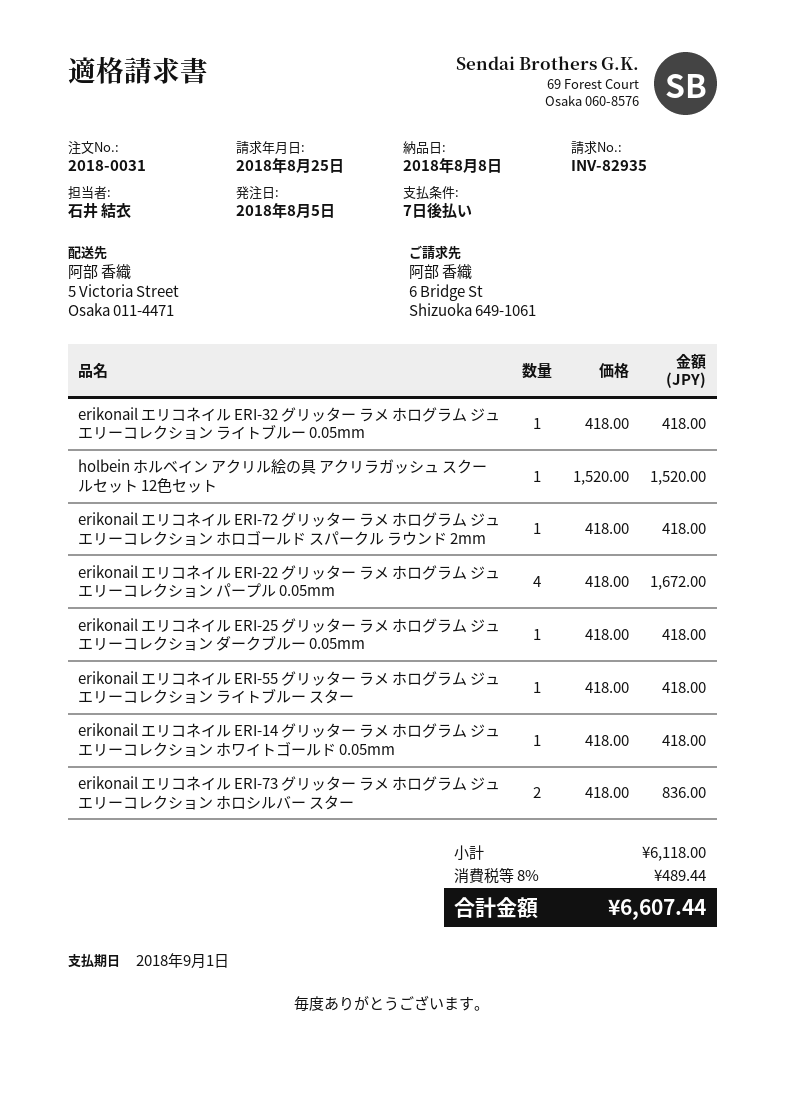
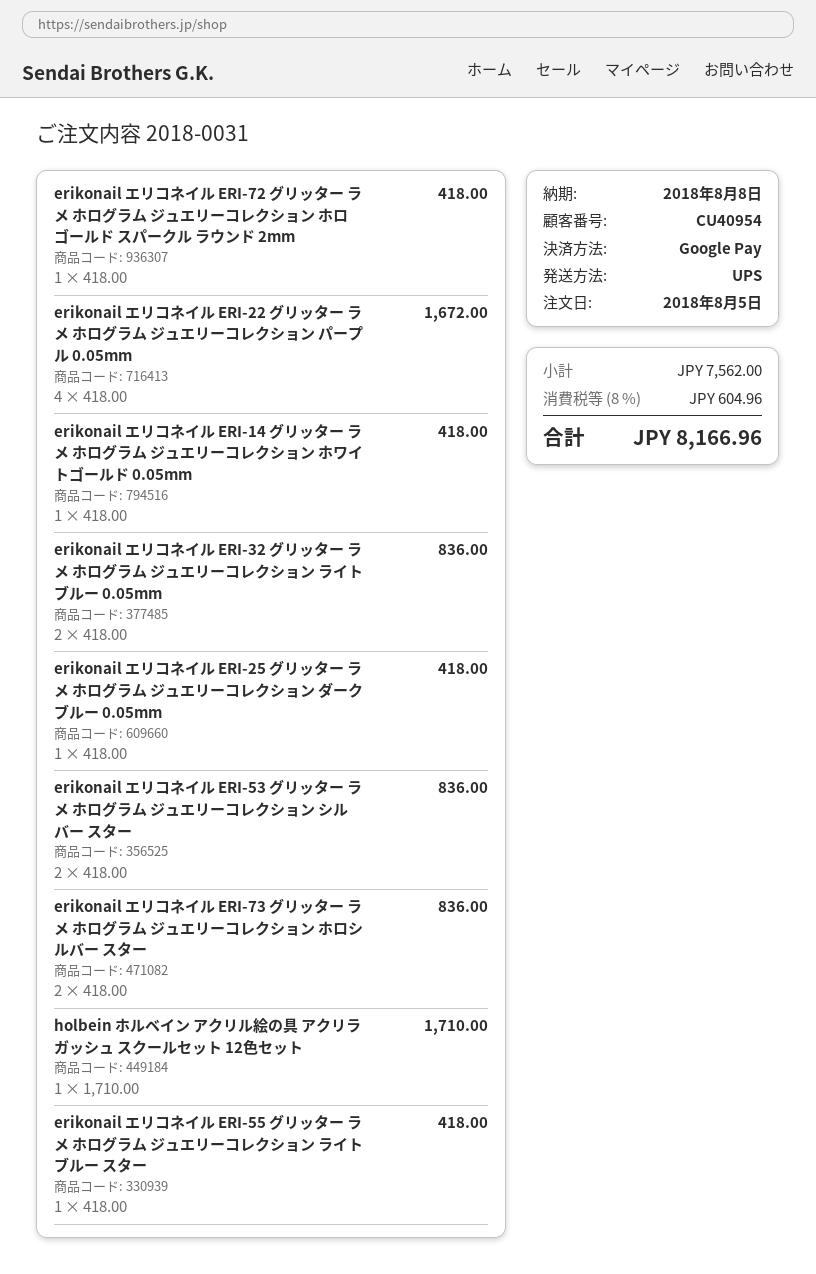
erikonail エリコネイル ERI-32 グリッター ラメ ホログラム ジュエリーコレクション ライトブルー 0.05mm: 1 x 418.00 = 418.00 -> 2 x 418.00 = 836.00
holbein ホルベイン アクリル絵の具 アクリラガッシュ スクールセット 12色セット: 1 x 1520.00 = 1520.00 -> 1 x 1710.00 = 1710.00
erikonail エリコネイル ERI-53 グリッター ラメ ホログラム ジュエリーコレクション シルバー スター: none -> 2 x 418.00 = 836.00
subtotal: 6118.00 -> 7562.00
tax: 8% = 489.44 -> 8% = 604.96
total: 6607.44 -> 8166.96

